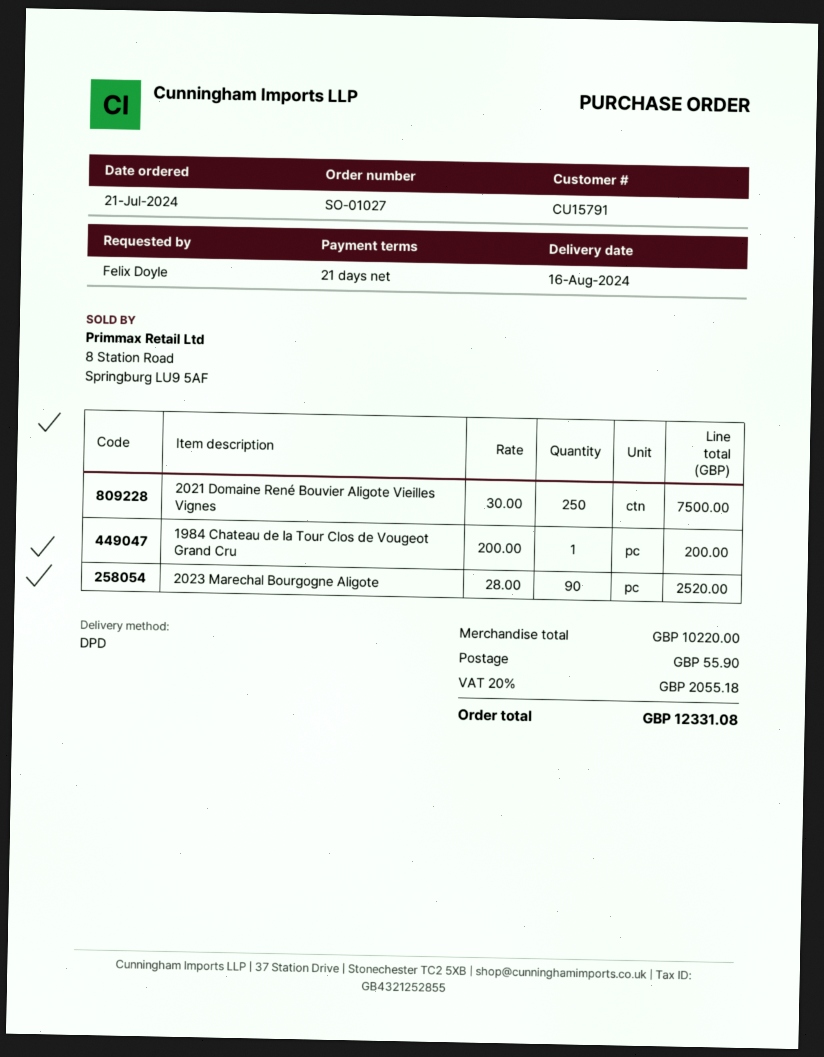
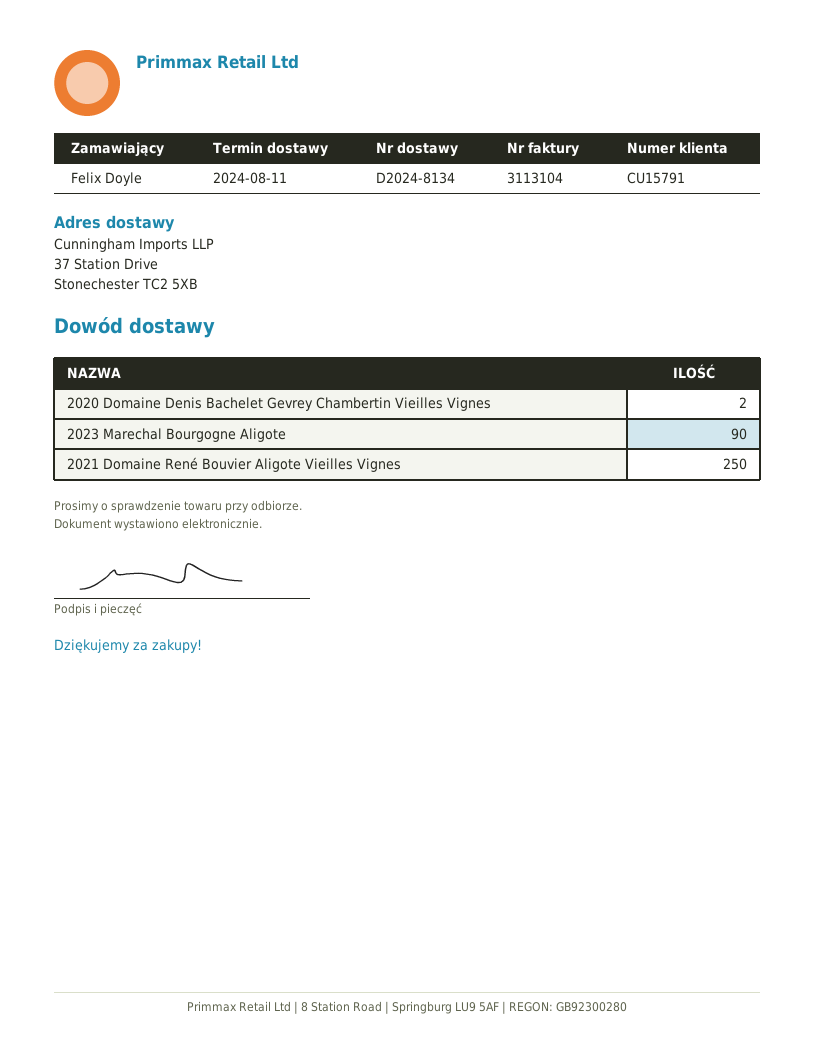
delivery date: 2024-08-16 -> 2024-08-11
1984 Chateau de la Tour Clos de Vougeot Grand Cru: 1 -> none
2020 Domaine Denis Bachelet Gevrey Chambertin Vieilles Vignes: none -> 2

